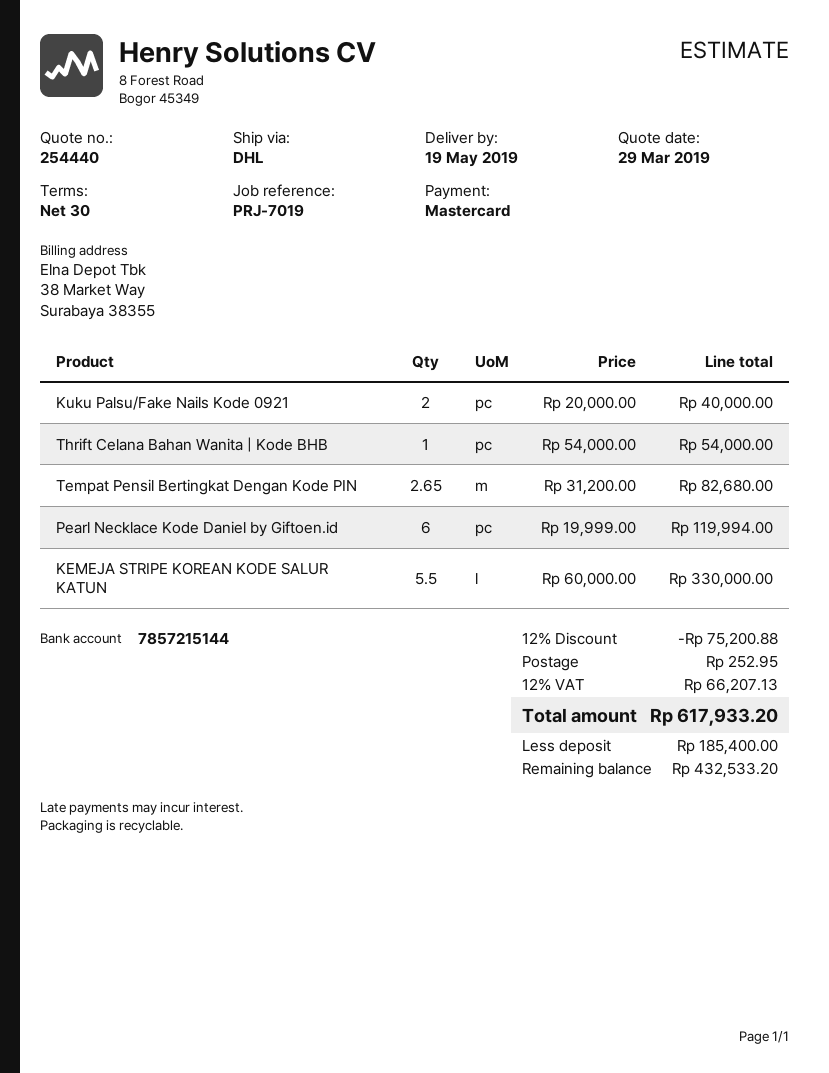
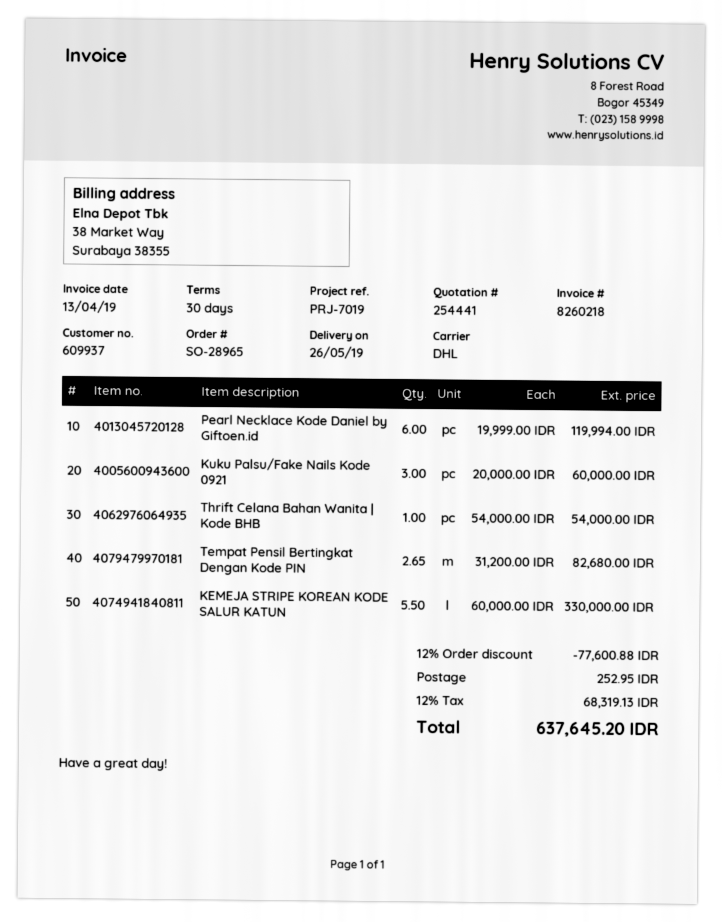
quote number: 254440 -> 254441
delivery date: 2019-05-19 -> 2019-05-26
Kuku Palsu/Fake Nails Kode 0921: 2 x 20000.00 = 40000.00 -> 3 x 20000.00 = 60000.00
discount: 12% = 75200.88 -> 12% = 77600.88
tax: 12% = 66207.13 -> 12% = 68319.13
total: 617933.20 -> 637645.20

